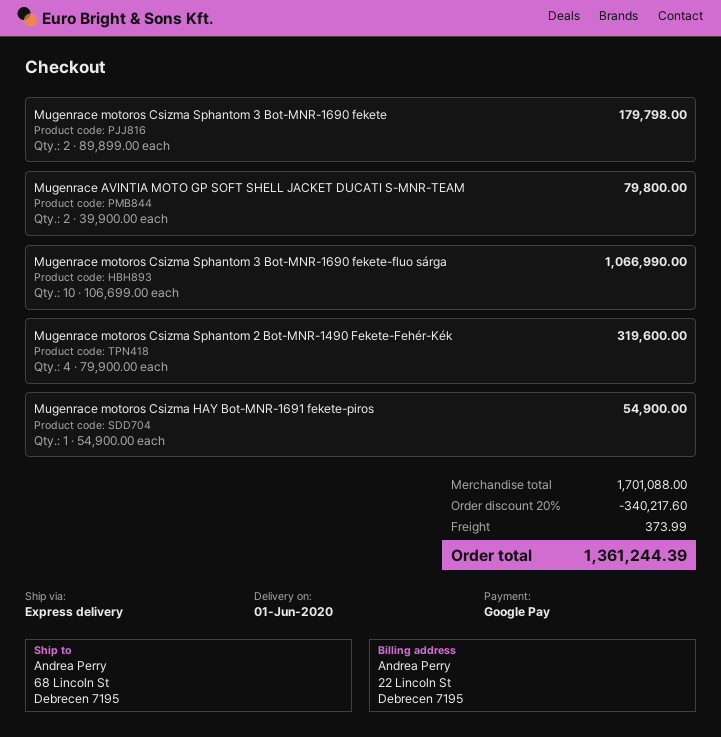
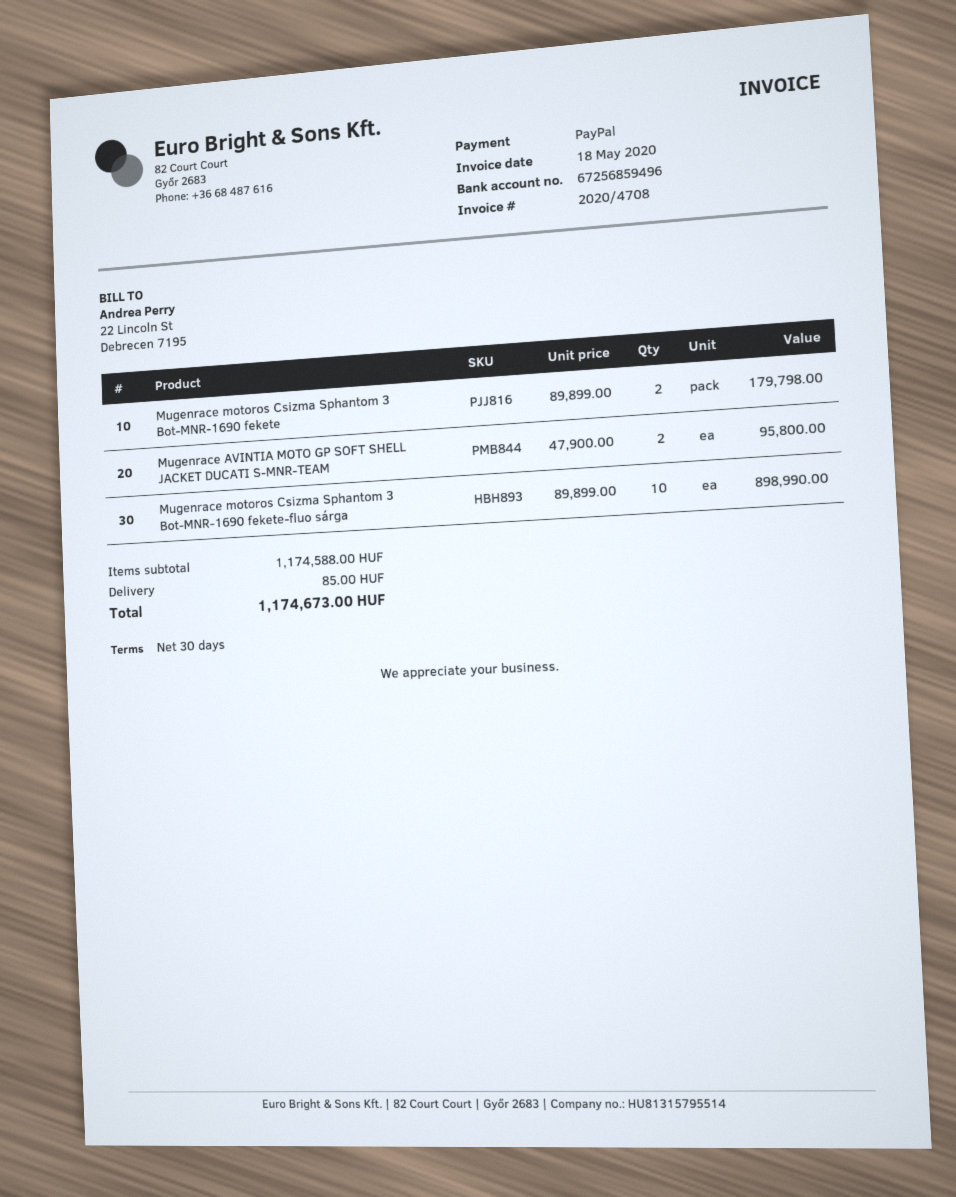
payment method: Google Pay -> PayPal
Mugenrace AVINTIA MOTO GP SOFT SHELL JACKET DUCATI S-MNR-TEAM: 2 x 39900.00 = 79800.00 -> 2 x 47900.00 = 95800.00
Mugenrace motoros Csizma Sphantom 3 Bot-MNR-1690 fekete-fluo sárga: 10 x 106699.00 = 1066990.00 -> 10 x 89899.00 = 898990.00
Mugenrace motoros Csizma Sphantom 2 Bot-MNR-1490 Fekete-Fehér-Kék: 4 x 79900.00 = 319600.00 -> none
Mugenrace motoros Csizma HAY Bot-MNR-1691 fekete-piros: 1 x 54900.00 = 54900.00 -> none
subtotal: 1701088.00 -> 1174588.00
discount: 20% = 340217.60 -> none
shipping: 373.99 -> 85.00
total: 1361244.39 -> 1174673.00

